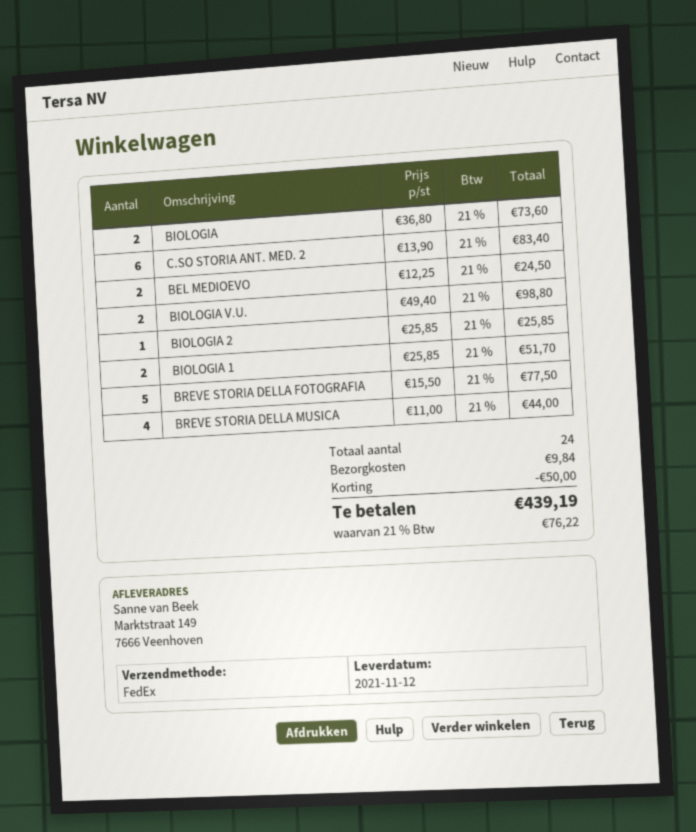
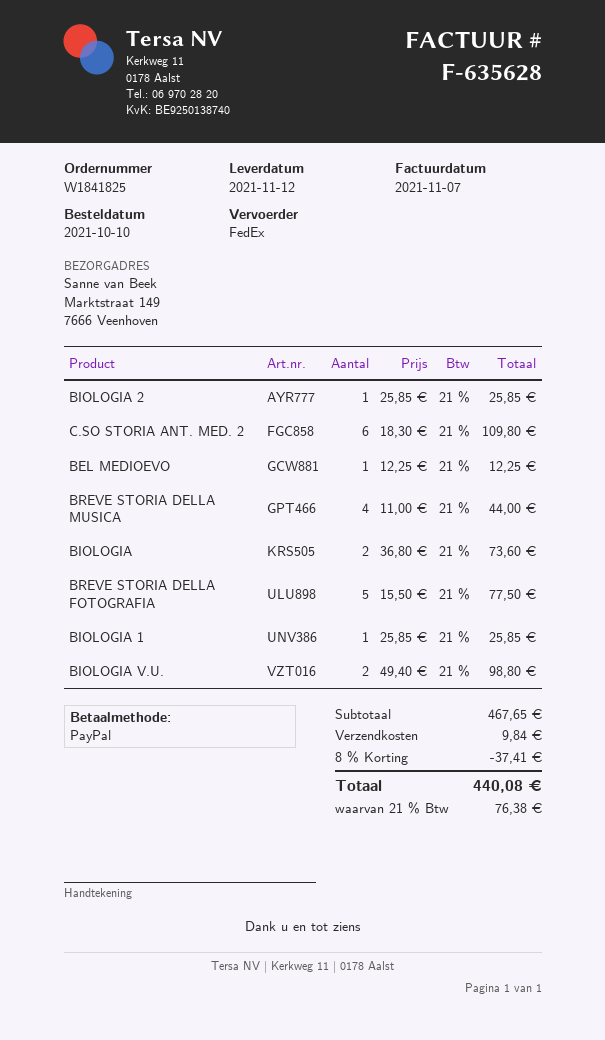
C.SO STORIA ANT. MED. 2: 6 x 13.90 = 83.40 -> 6 x 18.30 = 109.80
BEL MEDIOEVO: 2 x 12.25 = 24.50 -> 1 x 12.25 = 12.25
BIOLOGIA 1: 2 x 25.85 = 51.70 -> 1 x 25.85 = 25.85
discount: 50.00 -> 37.41
tax: 21% = 76.22 -> 21% = 76.38
total: 439.19 -> 440.08

